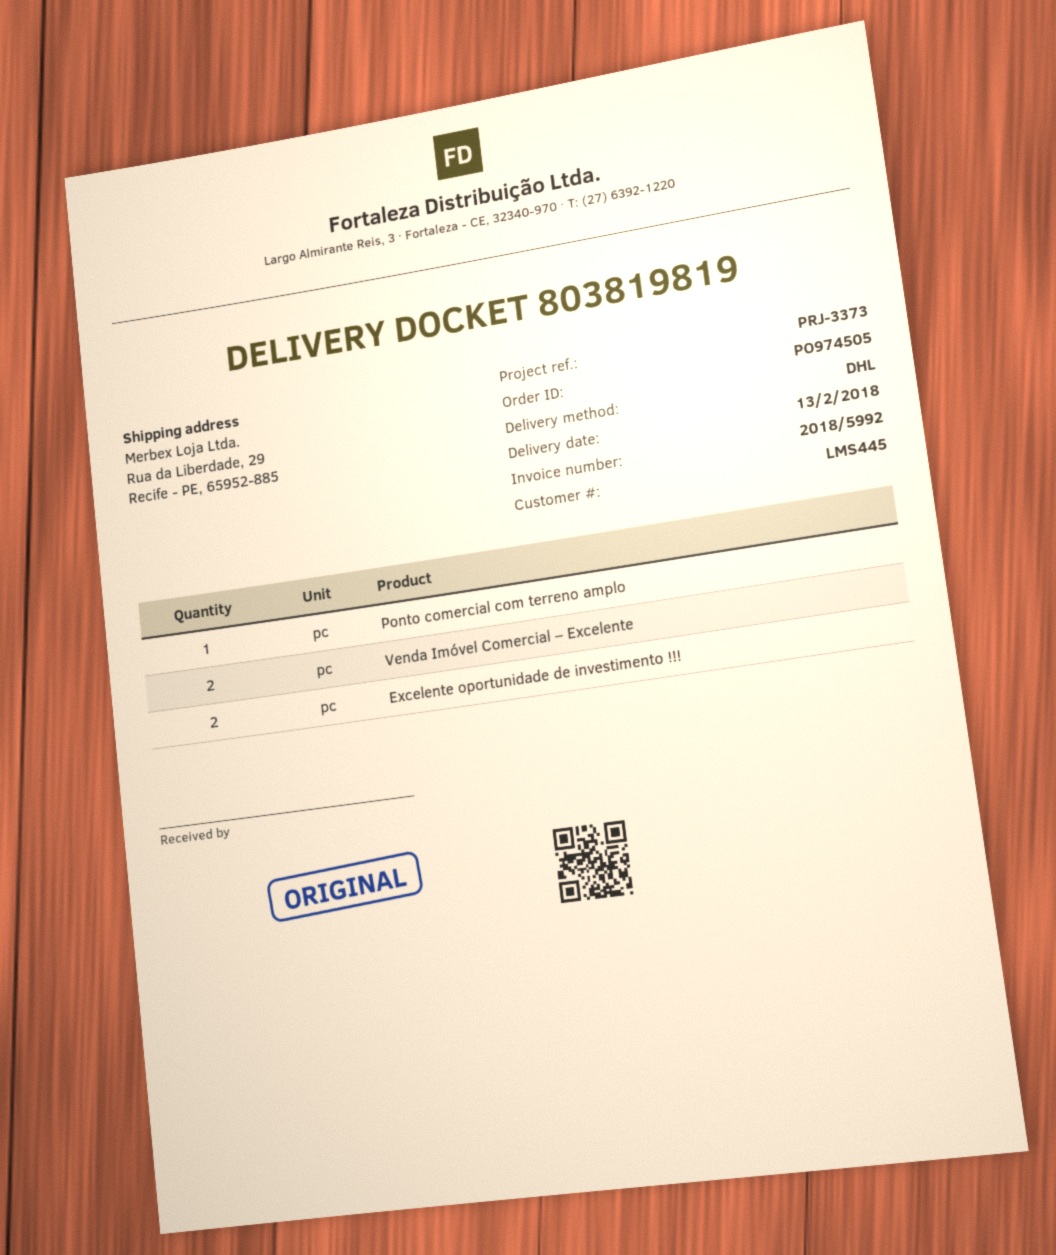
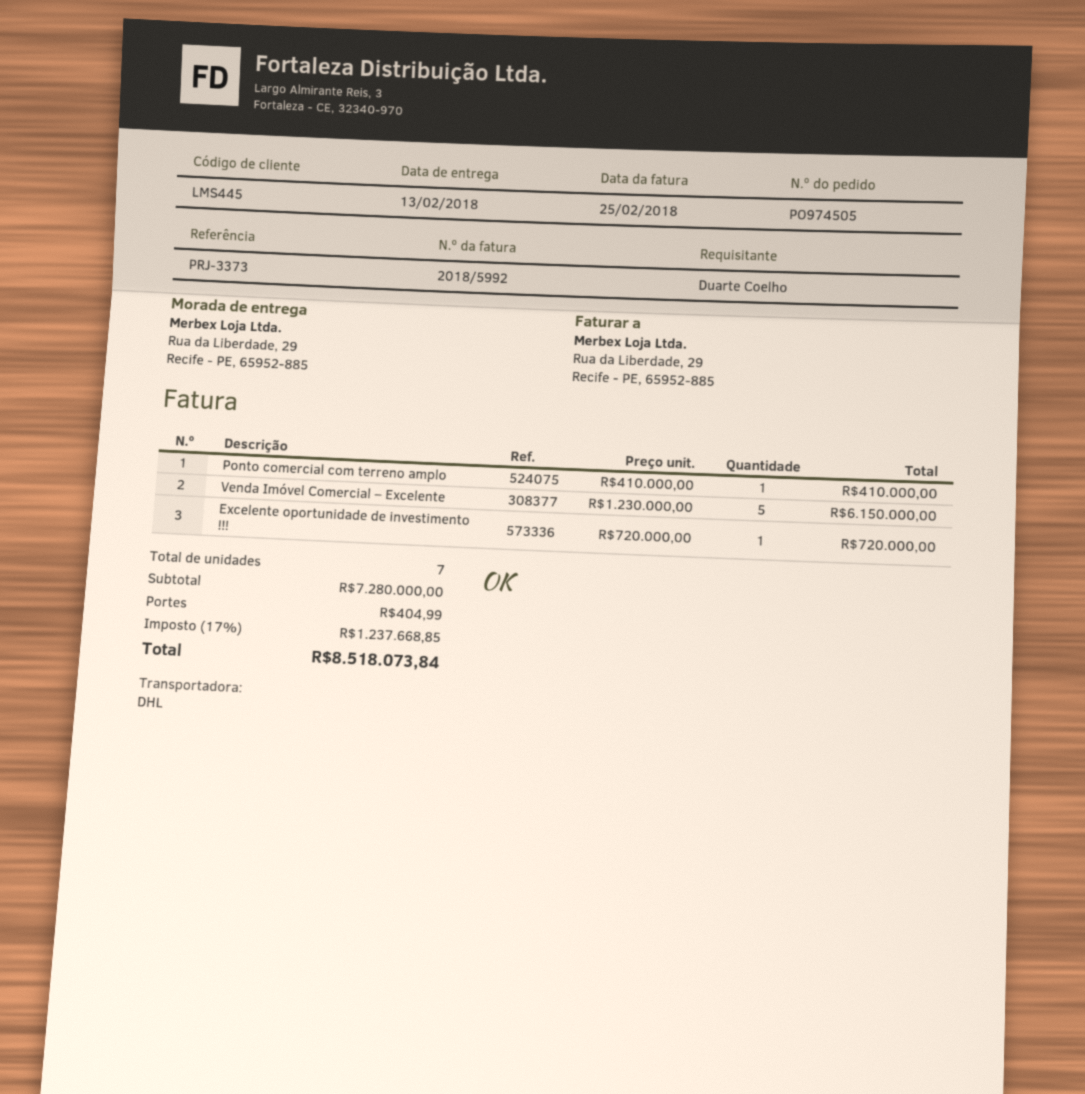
Venda Imóvel Comercial – Excelente: 2 -> 5
Excelente oportunidade de investimento !!!: 2 -> 1

